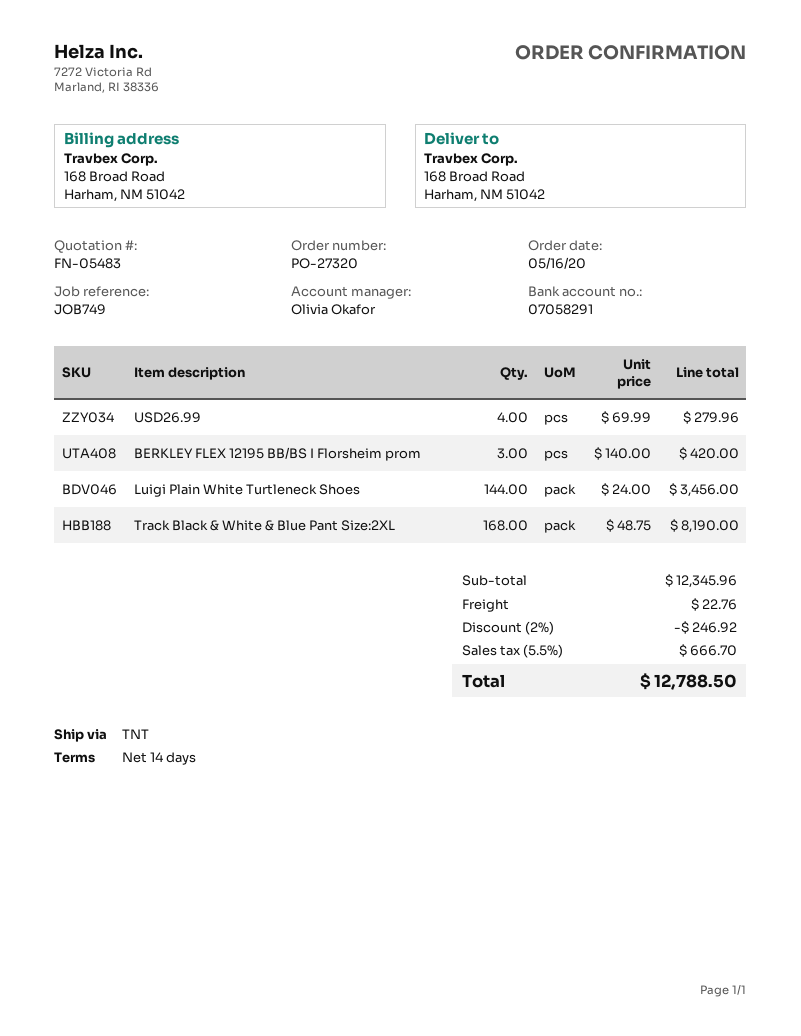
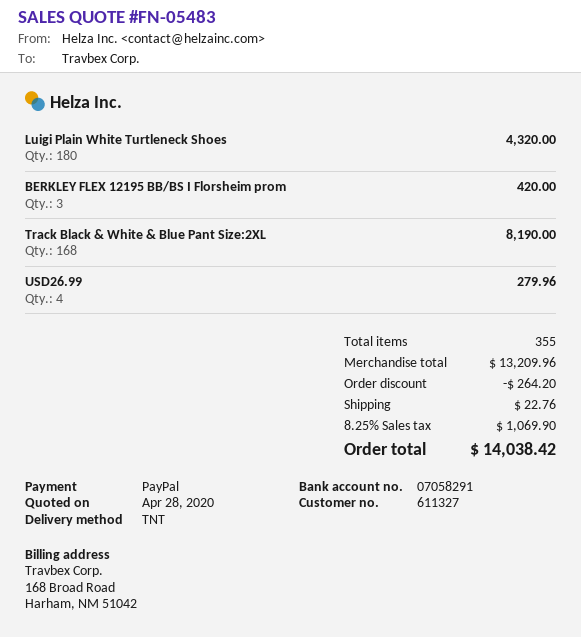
Luigi Plain White Turtleneck Shoes: 144 for 3456.00 -> 180 for 4320.00
subtotal: 12345.96 -> 13209.96
discount: 246.92 -> 264.20
tax: 5.5% = 666.70 -> 8.25% = 1069.90
total: 12788.50 -> 14038.42

